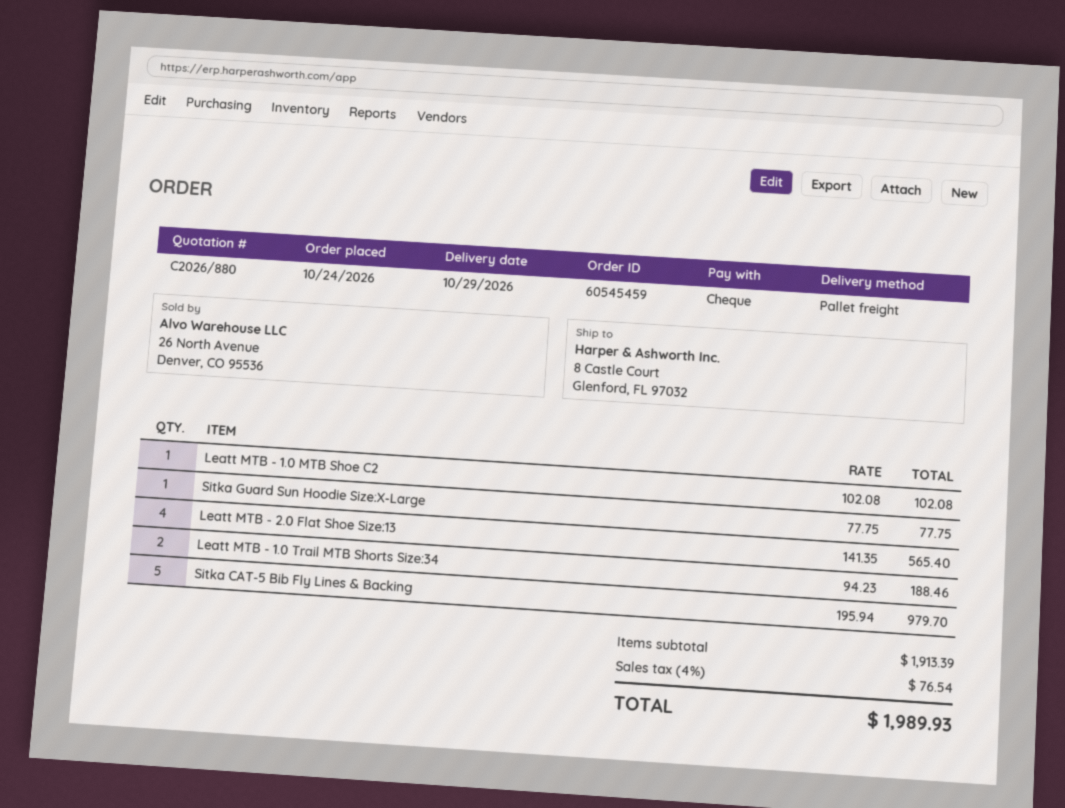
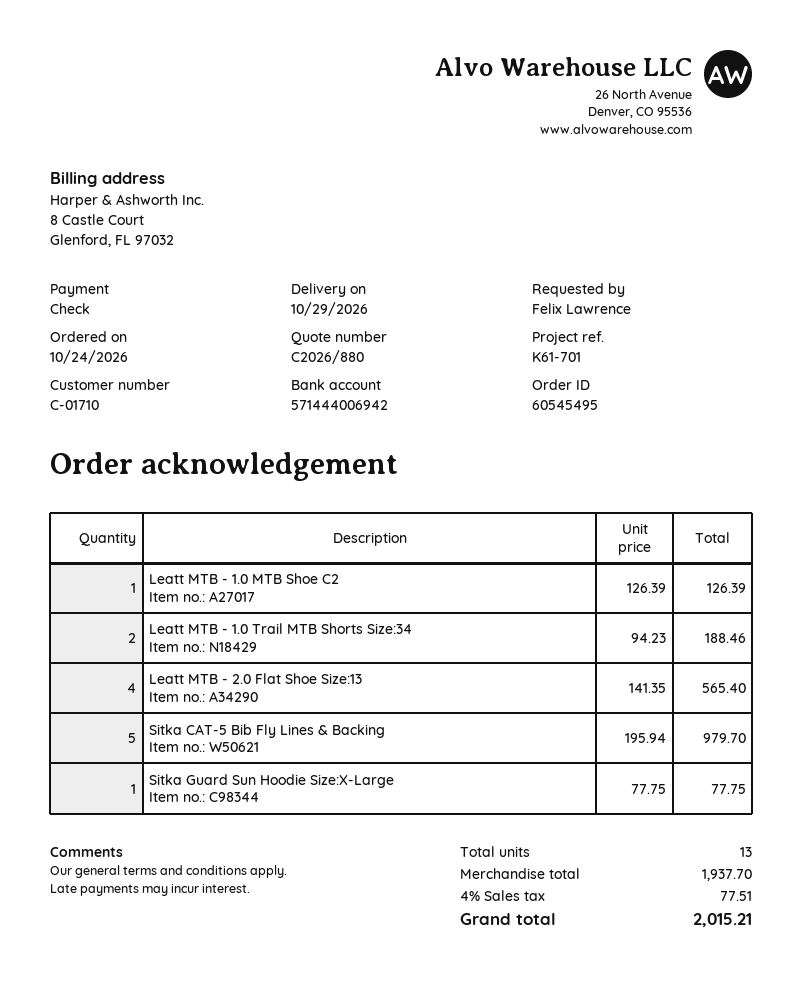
order number: 60545459 -> 60545495
Leatt MTB - 1.0 MTB Shoe C2: 1 x 102.08 = 102.08 -> 1 x 126.39 = 126.39
subtotal: 1913.39 -> 1937.70
tax: 4% = 76.54 -> 4% = 77.51
total: 1989.93 -> 2015.21

